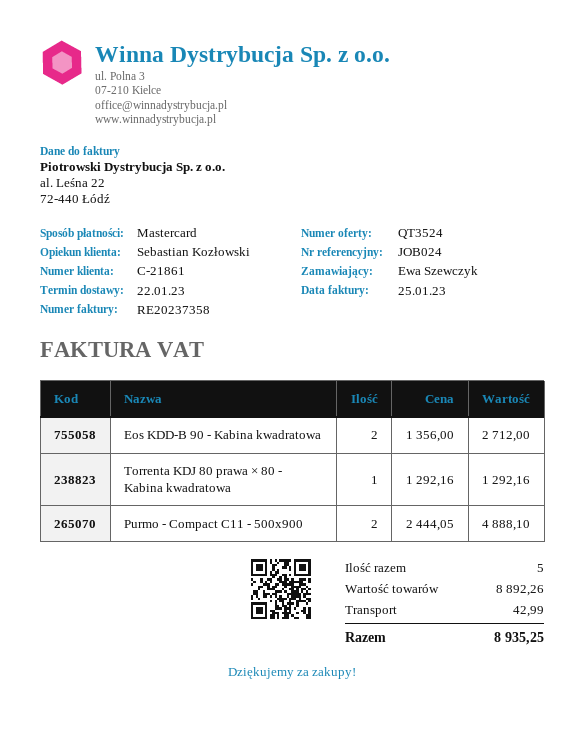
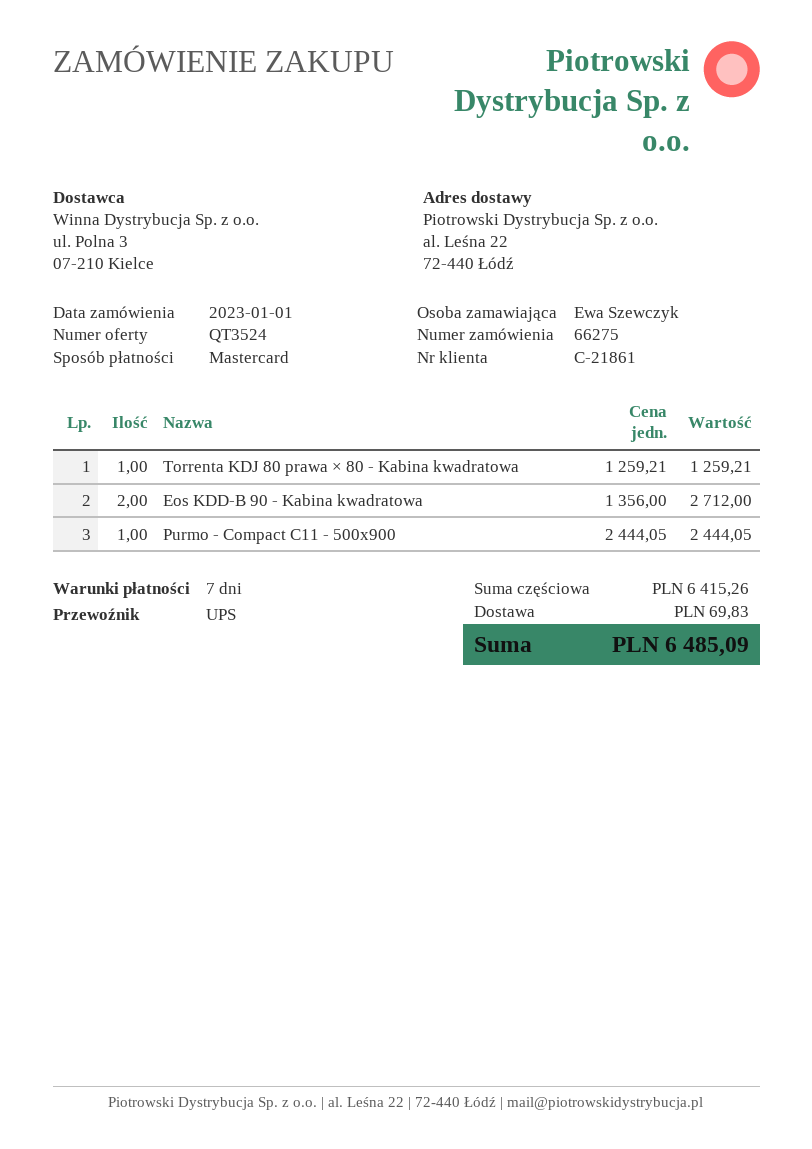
Torrenta KDJ 80 prawa × 80 - Kabina kwadratowa: 1 x 1292.16 = 1292.16 -> 1 x 1259.21 = 1259.21
Purmo - Compact C11 - 500x900: 2 x 2444.05 = 4888.10 -> 1 x 2444.05 = 2444.05
subtotal: 8892.26 -> 6415.26
shipping: 42.99 -> 69.83
total: 8935.25 -> 6485.09

